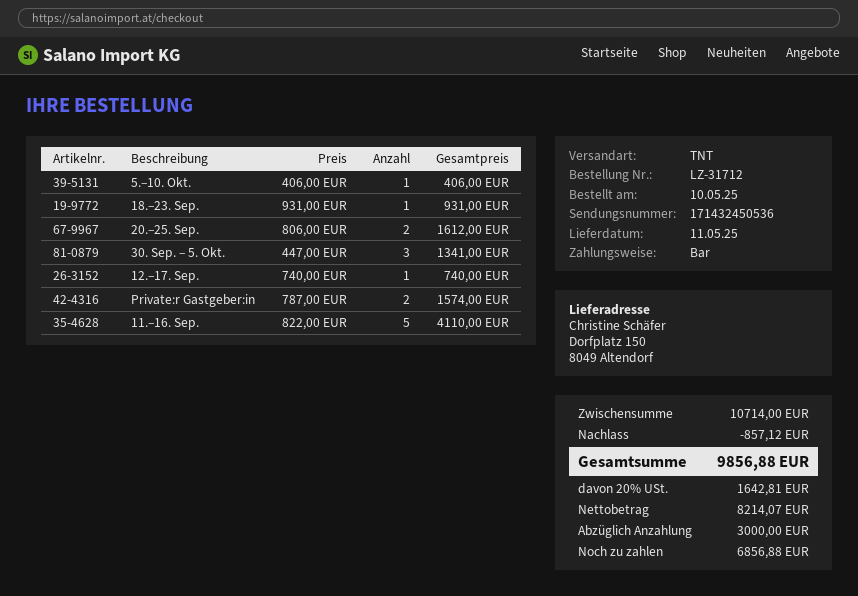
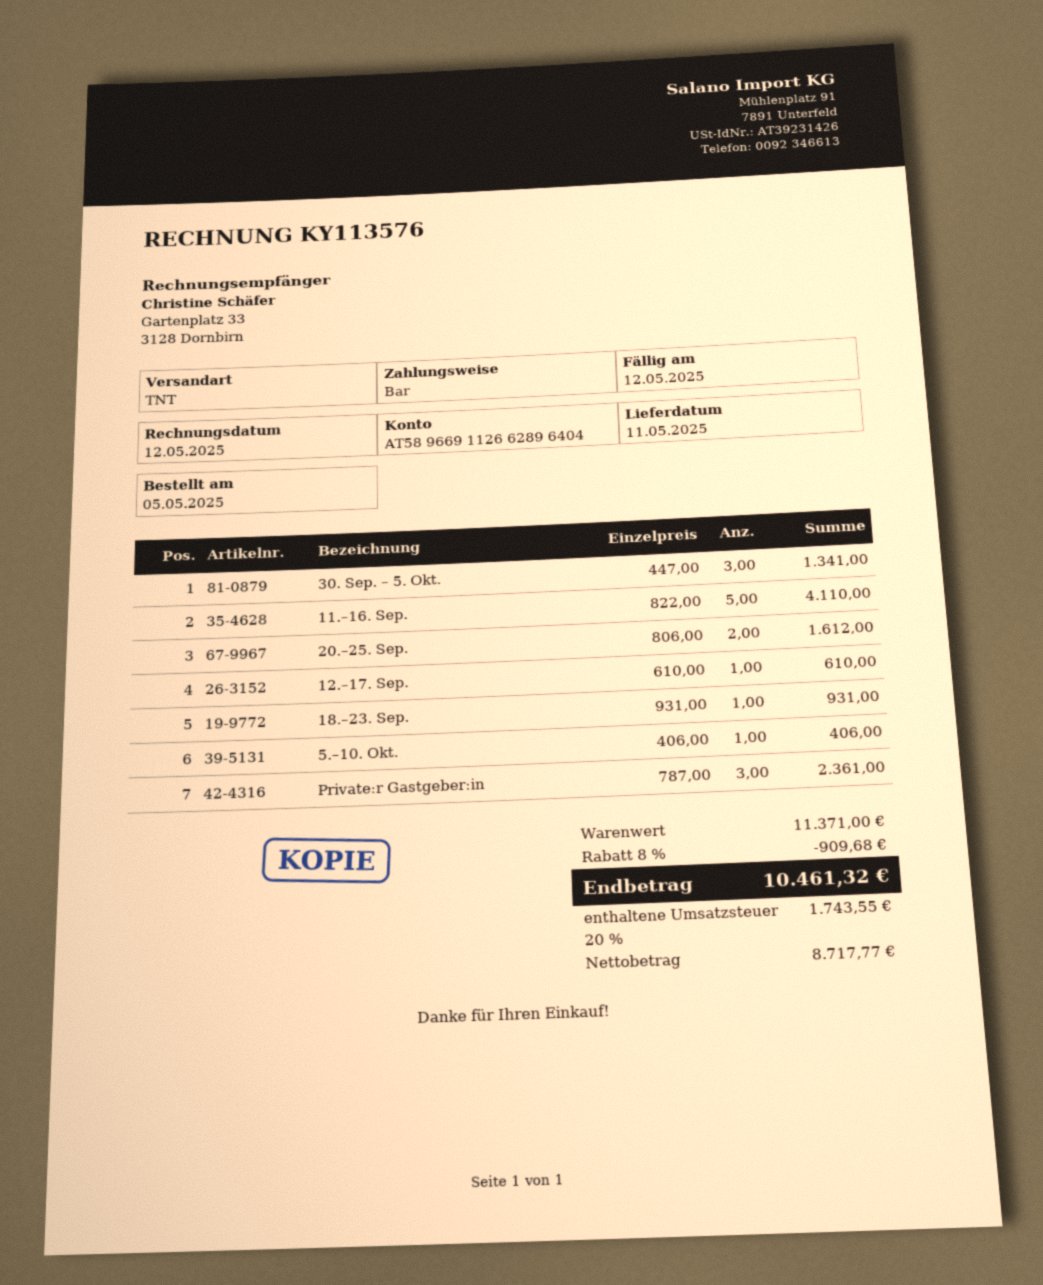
order date: 2025-05-10 -> 2025-05-05
12.–17. Sep.: 1 x 740.00 = 740.00 -> 1 x 610.00 = 610.00
Private:r Gastgeber:in: 2 x 787.00 = 1574.00 -> 3 x 787.00 = 2361.00
subtotal: 10714.00 -> 11371.00
discount: 857.12 -> 909.68
net: 8214.07 -> 8717.77
tax: 20% = 1642.81 -> 20% = 1743.55
total: 9856.88 -> 10461.32

